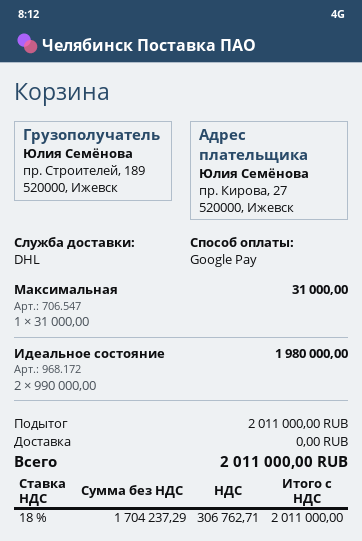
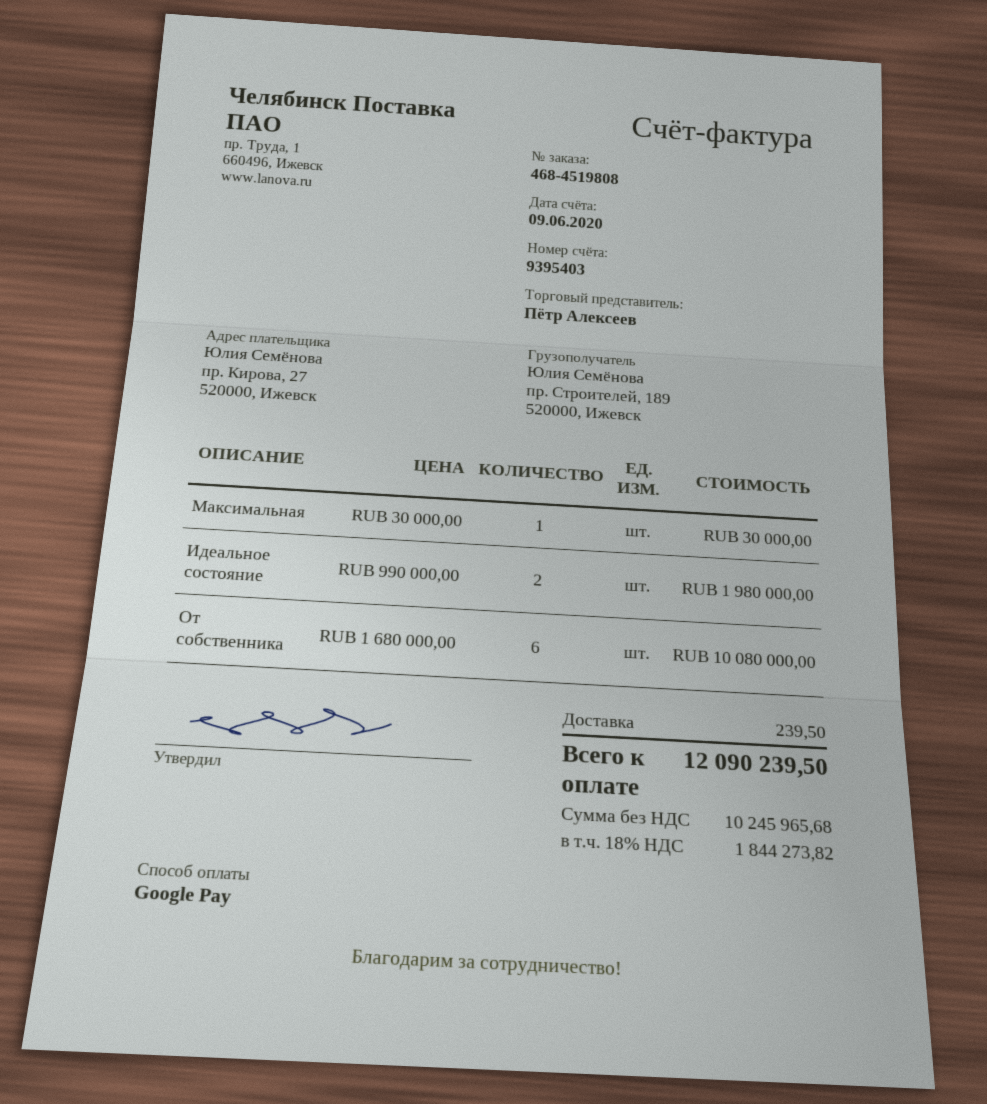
Максимальная: 1 x 31000.00 = 31000.00 -> 1 x 30000.00 = 30000.00
От собственника: none -> 6 x 1680000.00 = 10080000.00
shipping: 0.00 -> 239.50
net: 1704237.29 -> 10245965.68
tax: 18% = 306762.71 -> 18% = 1844273.82
total: 2011000.00 -> 12090239.50

